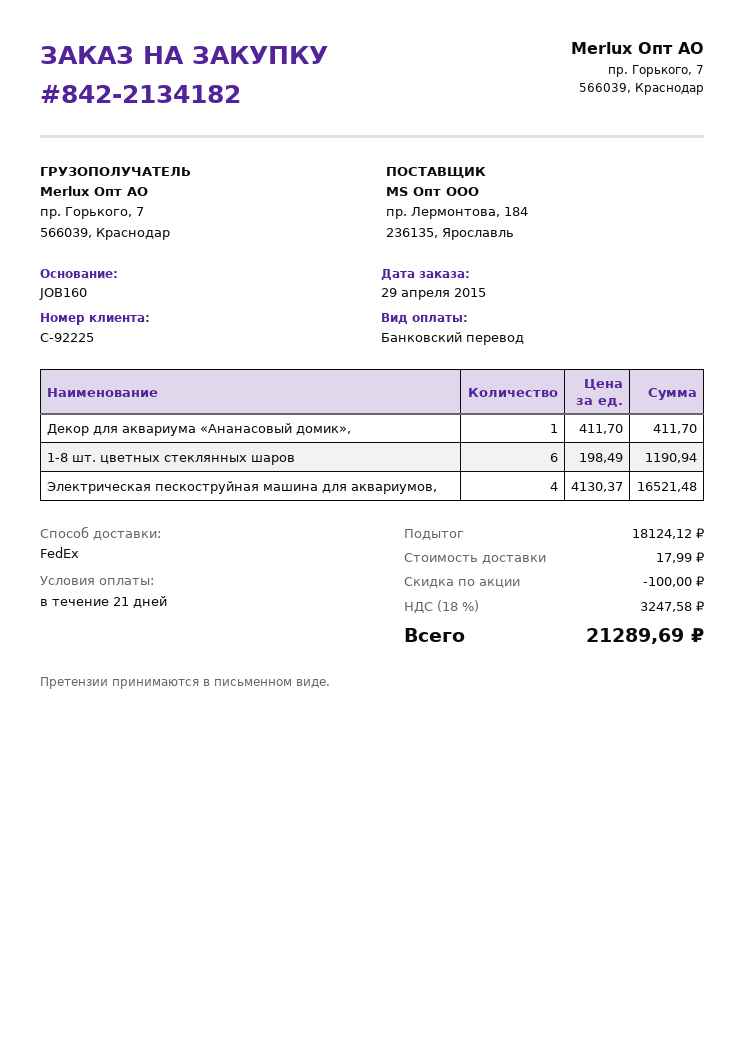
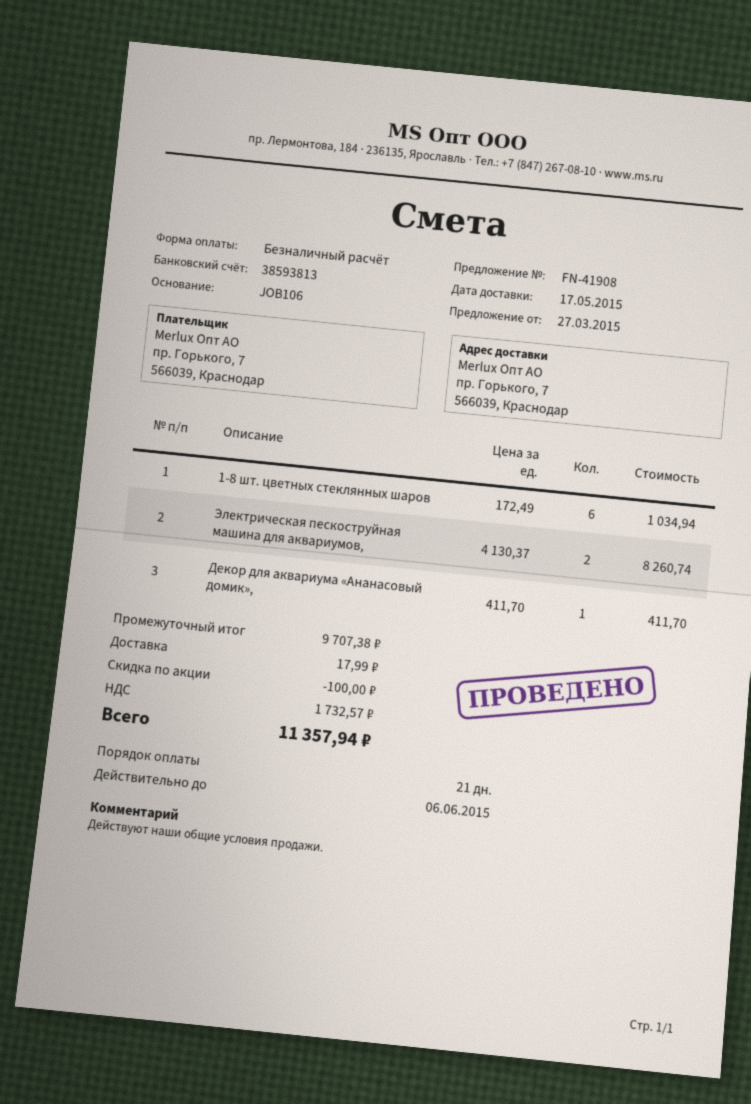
reference: JOB160 -> JOB106
1-8 шт. цветных стеклянных шаров: 6 x 198.49 = 1190.94 -> 6 x 172.49 = 1034.94
Электрическая пескоструйная машина для аквариумов,: 4 x 4130.37 = 16521.48 -> 2 x 4130.37 = 8260.74
subtotal: 18124.12 -> 9707.38
tax: 3247.58 -> 1732.57
total: 21289.69 -> 11357.94

